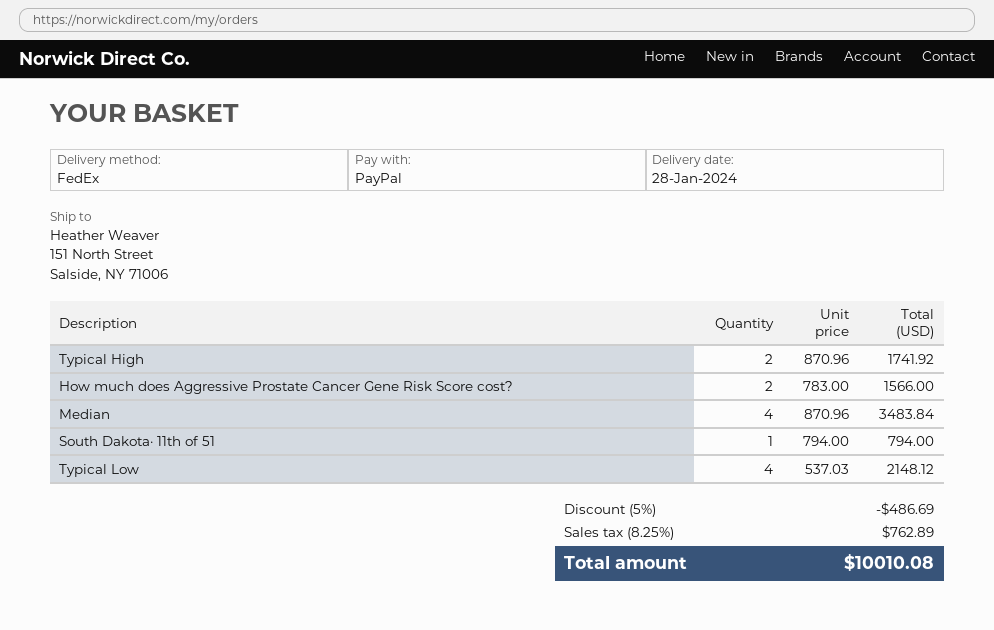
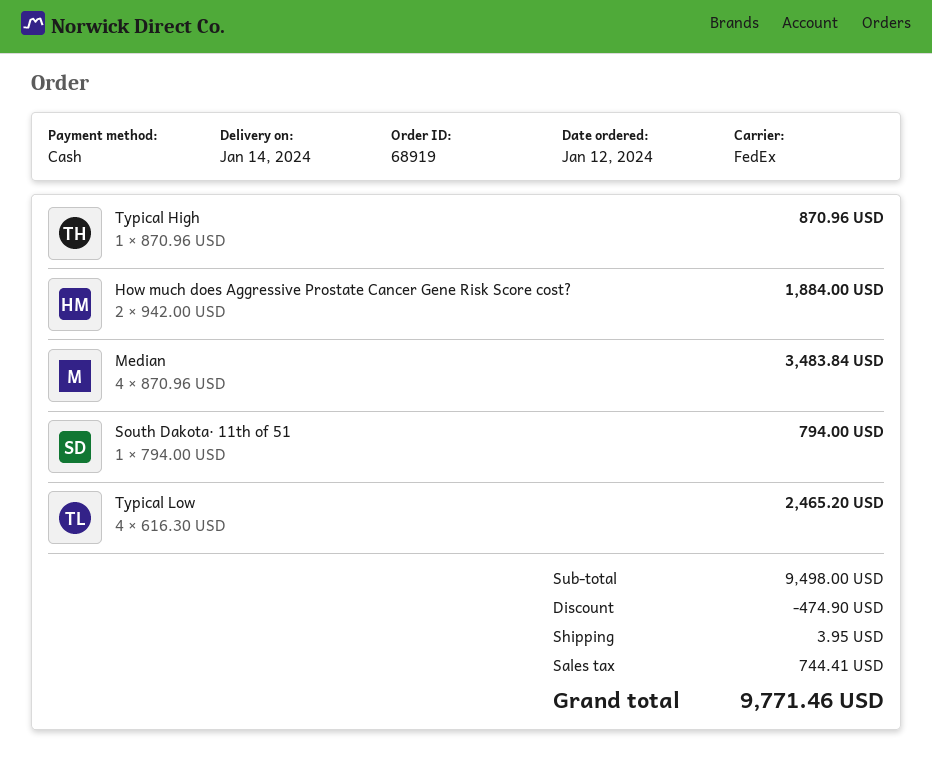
delivery date: 2024-01-28 -> 2024-01-14
payment method: PayPal -> cash
Typical High: 2 x 870.96 = 1741.92 -> 1 x 870.96 = 870.96
How much does Aggressive Prostate Cancer Gene Risk Score cost?: 2 x 783.00 = 1566.00 -> 2 x 942.00 = 1884.00
Typical Low: 4 x 537.03 = 2148.12 -> 4 x 616.30 = 2465.20
discount: 486.69 -> 474.90
shipping: none -> 3.95
tax: 762.89 -> 744.41
total: 10010.08 -> 9771.46

